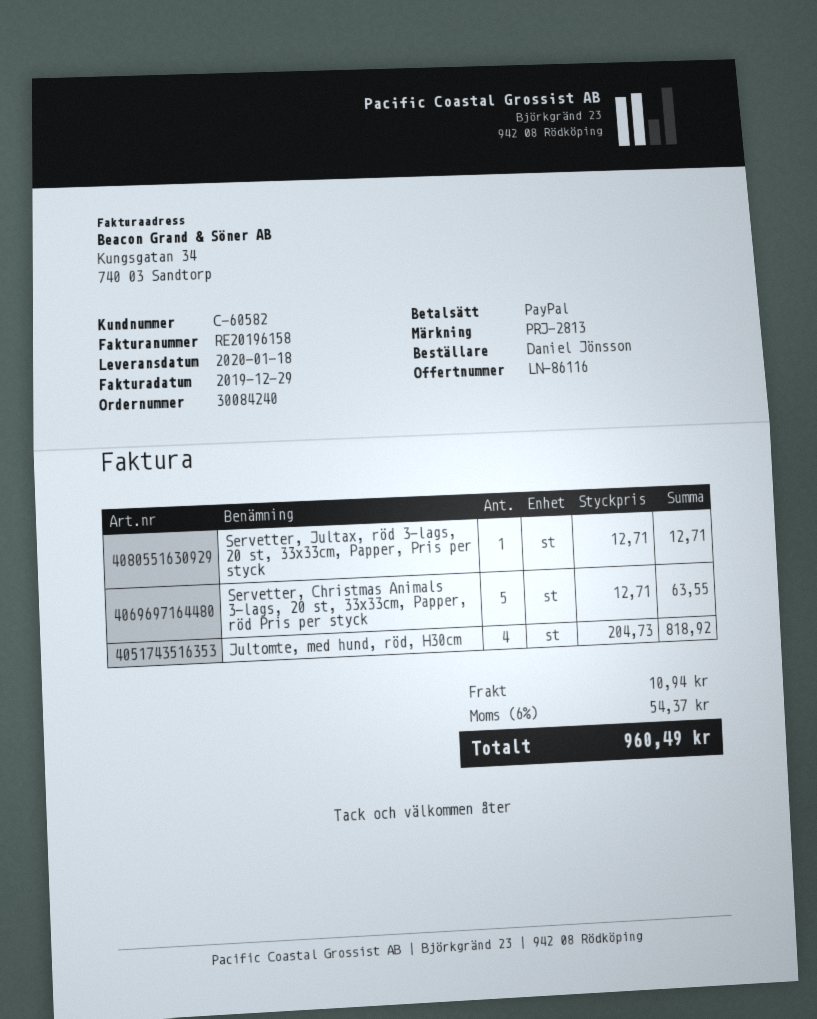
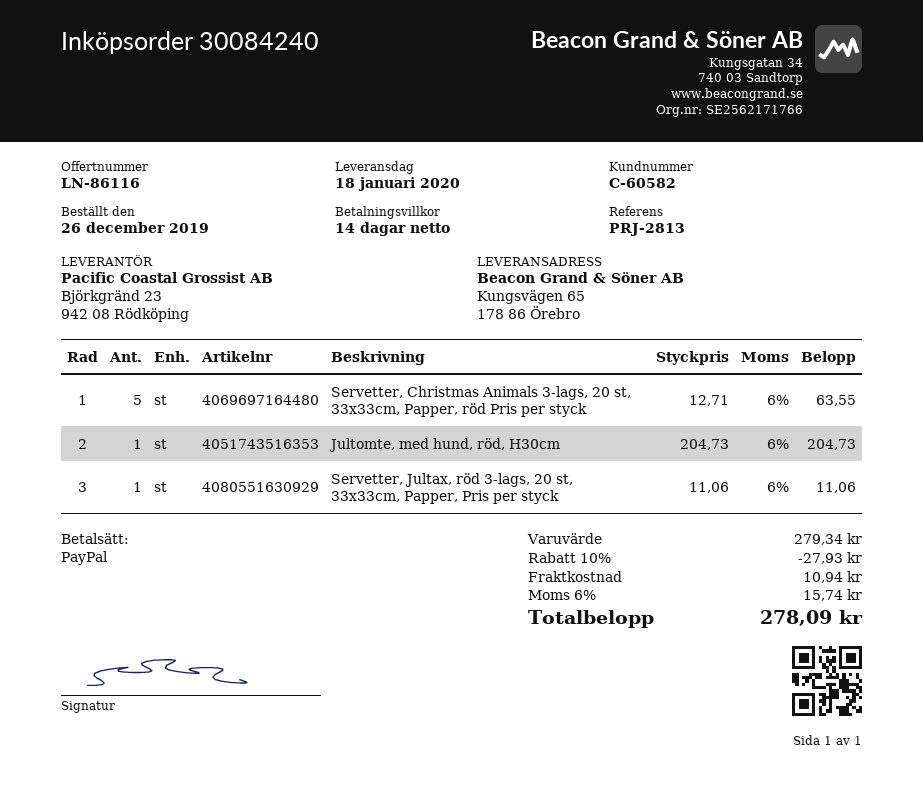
Servetter, Jultax, röd 3-lags, 20 st, 33x33cm, Papper, Pris per styck: 1 x 12.71 = 12.71 -> 1 x 11.06 = 11.06
Jultomte, med hund, röd, H30cm: 4 x 204.73 = 818.92 -> 1 x 204.73 = 204.73
discount: none -> 10% = 27.93
tax: 6% = 54.37 -> 6% = 15.74
total: 960.49 -> 278.09

